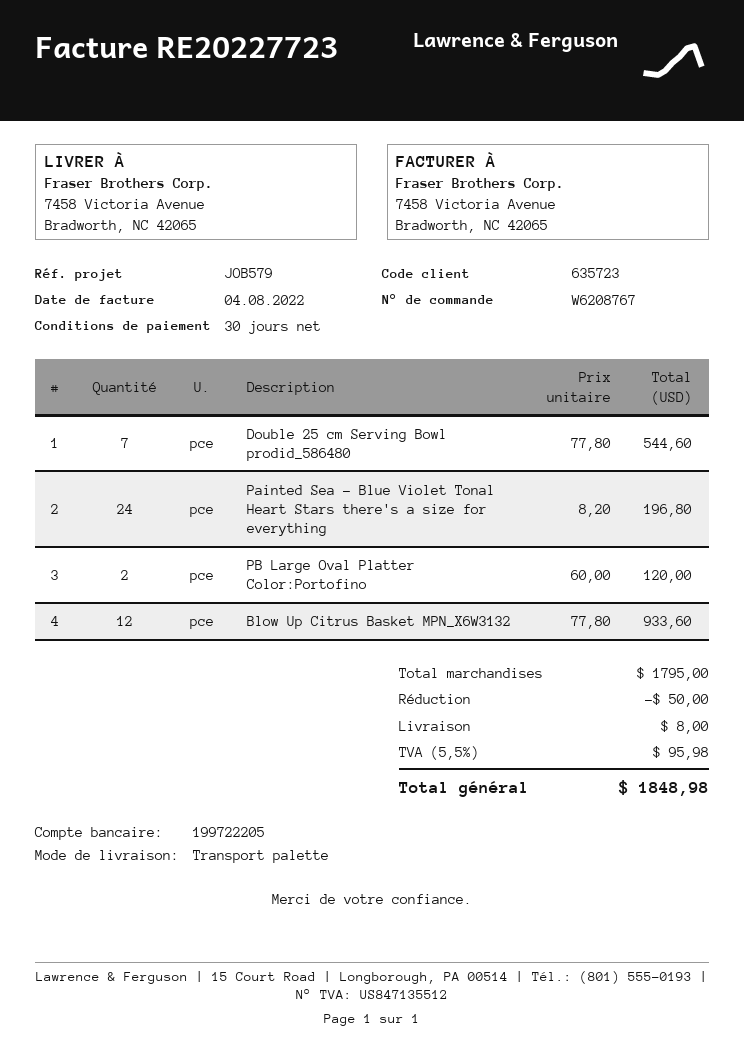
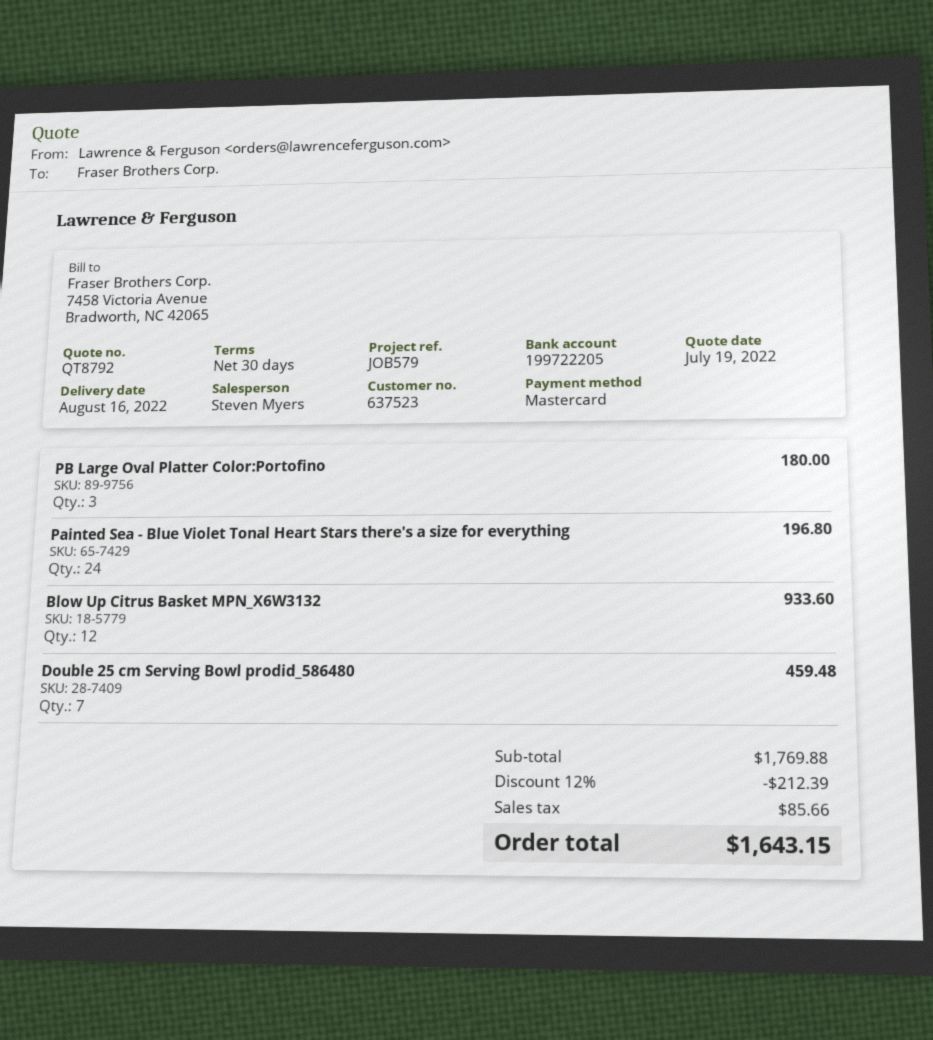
customer number: 635723 -> 637523
Double 25 cm Serving Bowl prodid_586480: 7 for 544.60 -> 7 for 459.48
PB Large Oval Platter Color:Portofino: 2 for 120.00 -> 3 for 180.00
subtotal: 1795.00 -> 1769.88
discount: 50.00 -> 212.39
shipping: 8.00 -> none
tax: 95.98 -> 85.66
total: 1848.98 -> 1643.15

